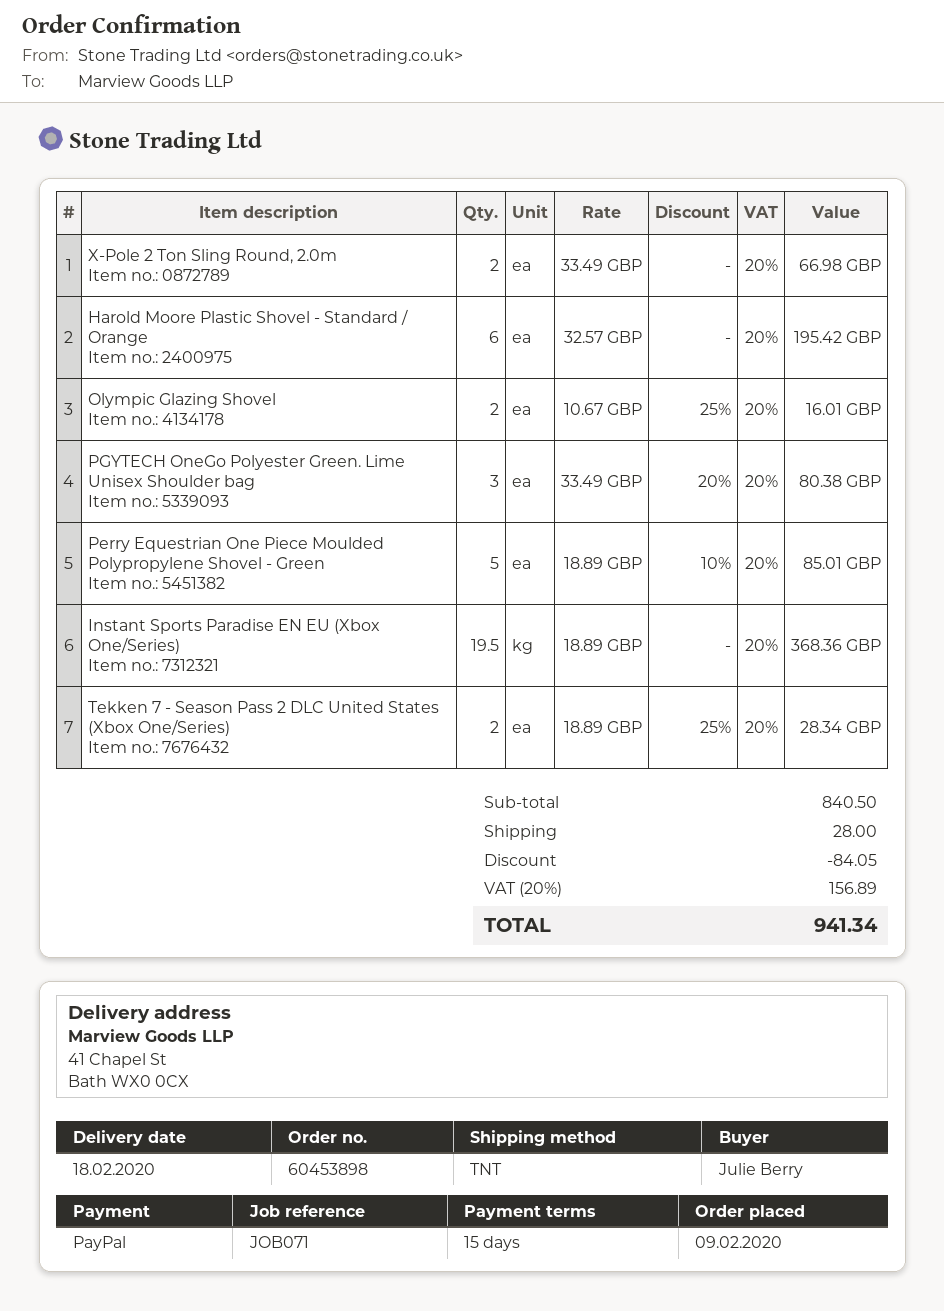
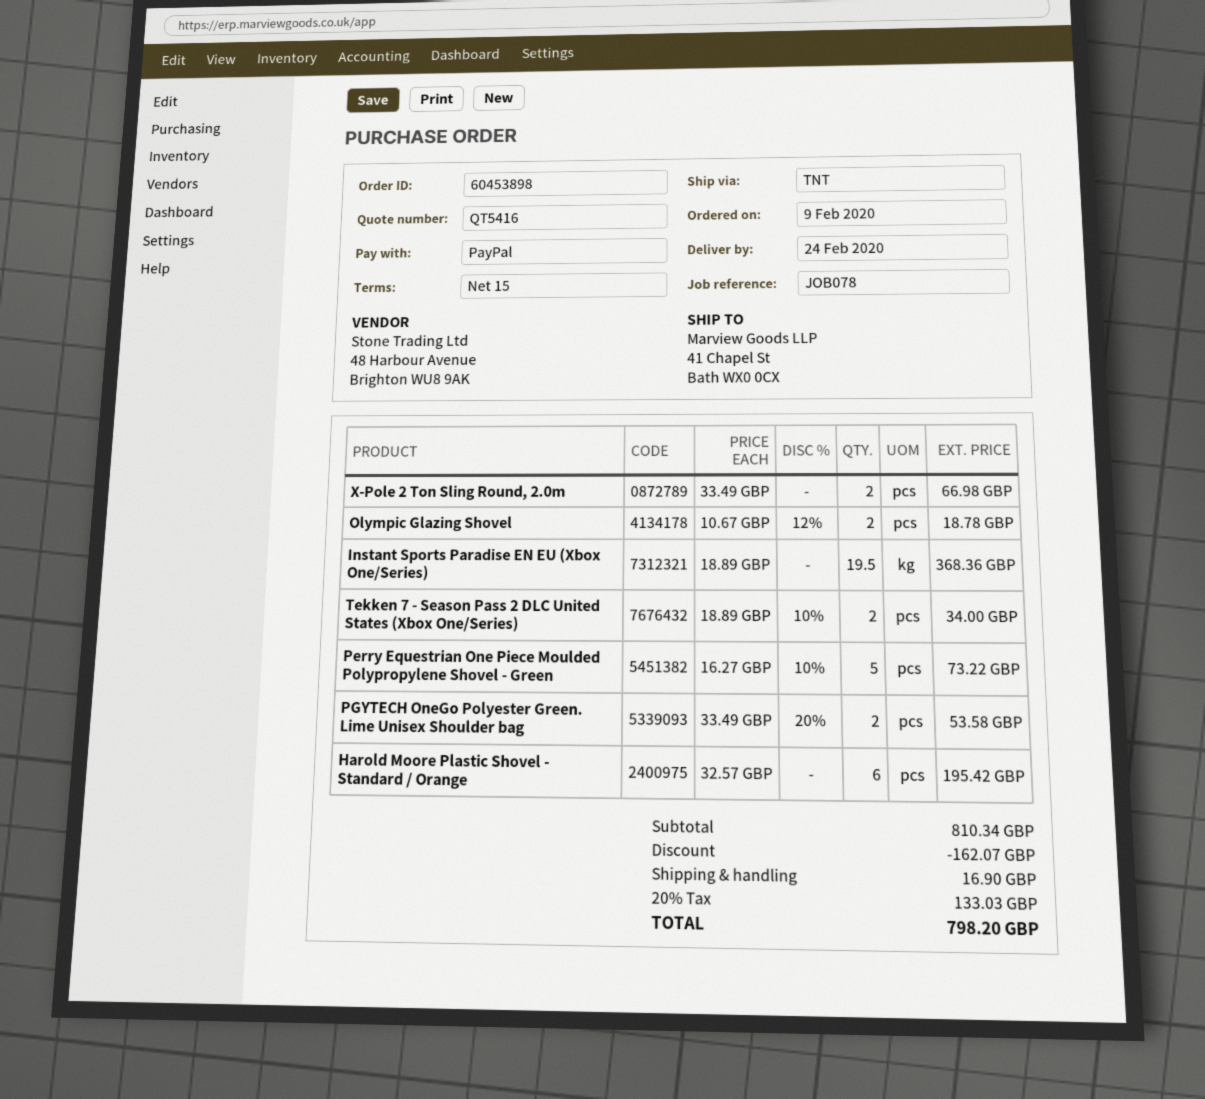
delivery date: 2020-02-18 -> 2020-02-24
reference: JOB071 -> JOB078
Olympic Glazing Shovel: 2 x 10.67 - 25% = 16.01 -> 2 x 10.67 - 12% = 18.78
PGYTECH OneGo Polyester Green. Lime Unisex Shoulder bag: 3 x 33.49 - 20% = 80.38 -> 2 x 33.49 - 20% = 53.58
Perry Equestrian One Piece Moulded Polypropylene Shovel - Green: 5 x 18.89 - 10% = 85.01 -> 5 x 16.27 - 10% = 73.22
Tekken 7 - Season Pass 2 DLC United States (Xbox One/Series): 2 x 18.89 - 25% = 28.34 -> 2 x 18.89 - 10% = 34.00
subtotal: 840.50 -> 810.34
discount: 84.05 -> 162.07
shipping: 28.00 -> 16.90
tax: 20% = 156.89 -> 20% = 133.03
total: 941.34 -> 798.20

